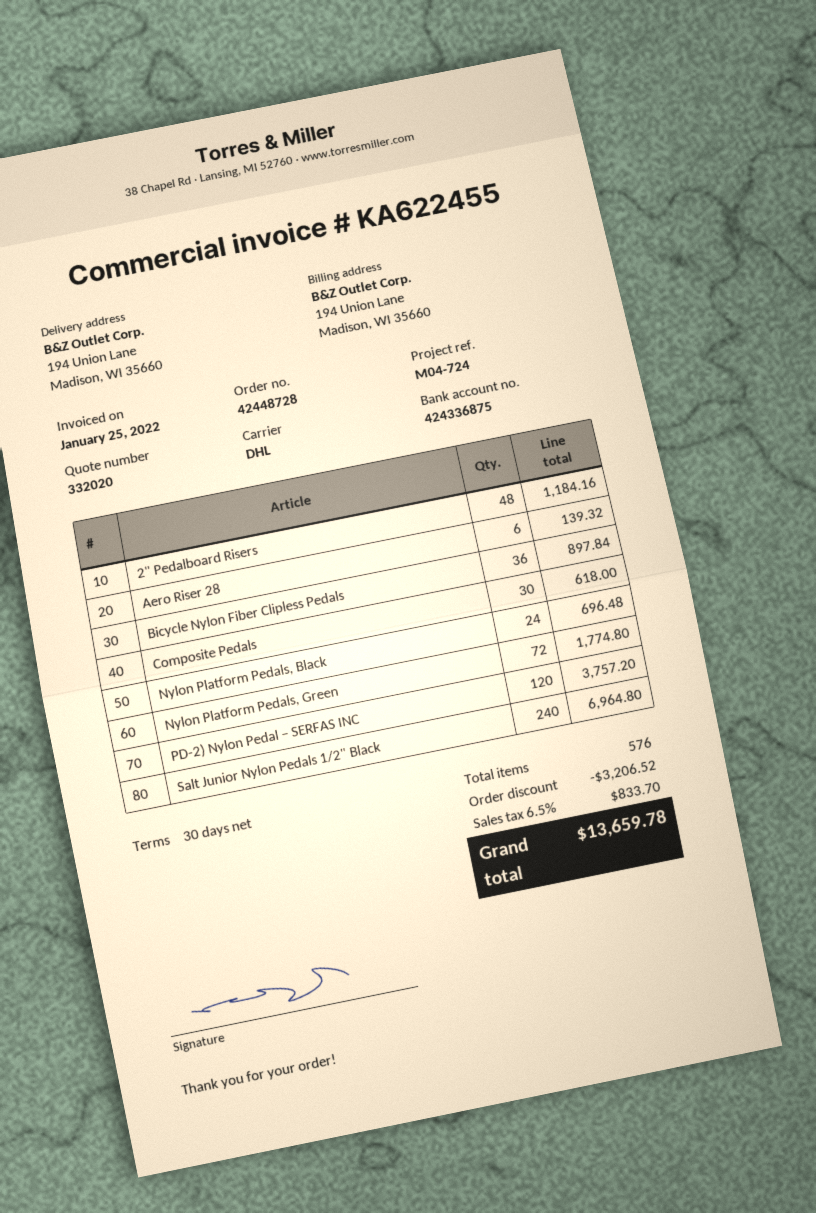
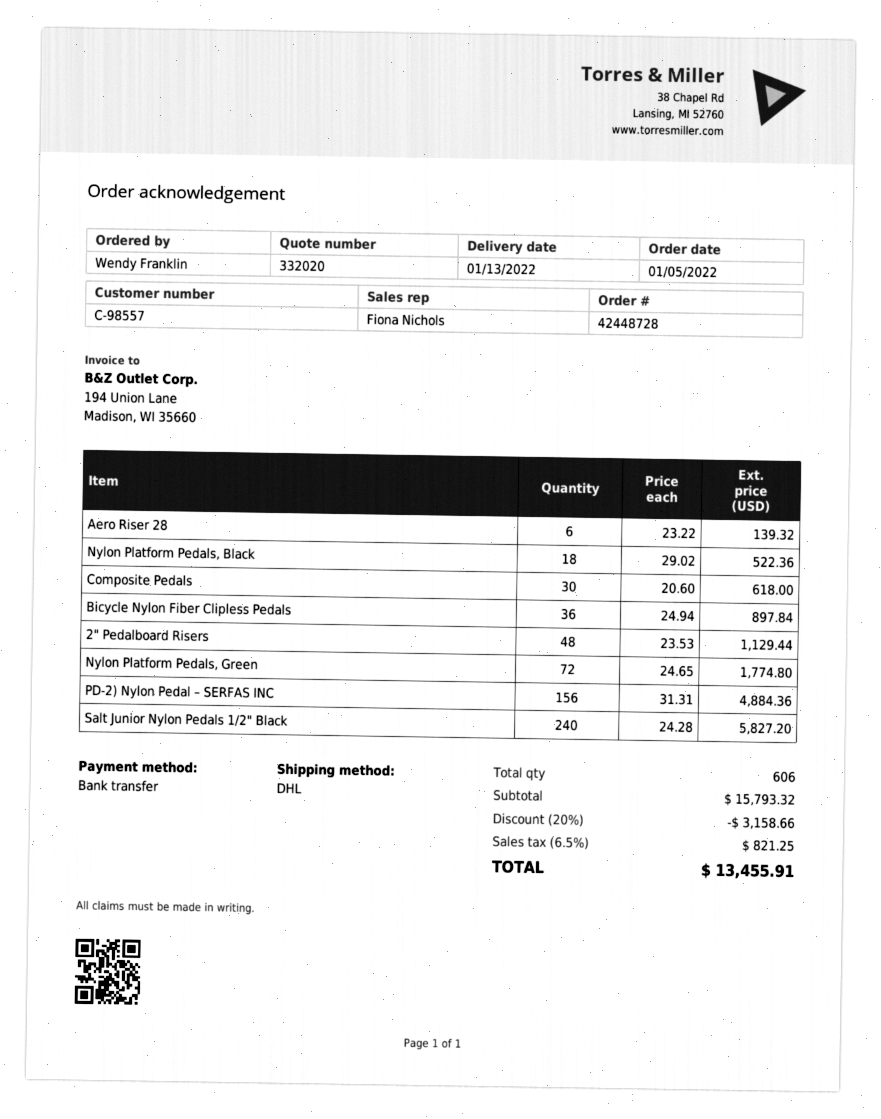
2" Pedalboard Risers: 48 for 1184.16 -> 48 for 1129.44
Nylon Platform Pedals, Black: 24 for 696.48 -> 18 for 522.36
PD-2) Nylon Pedal – SERFAS INC: 120 for 3757.20 -> 156 for 4884.36
Salt Junior Nylon Pedals 1/2" Black: 240 for 6964.80 -> 240 for 5827.20
total quantity: 576 -> 606
discount: 3206.52 -> 3158.66
tax: 6.5% = 833.70 -> 6.5% = 821.25
total: 13659.78 -> 13455.91

